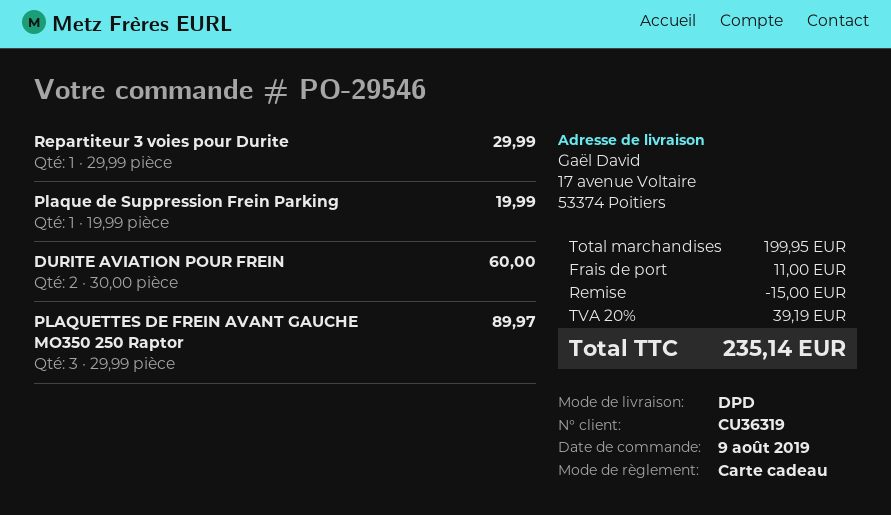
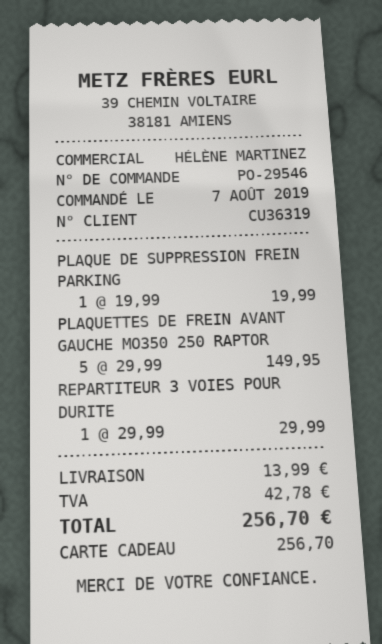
order date: 2019-08-09 -> 2019-08-07
DURITE AVIATION POUR FREIN: 2 x 30.00 = 60.00 -> none
PLAQUETTES DE FREIN AVANT GAUCHE MO350 250 Raptor: 3 x 29.99 = 89.97 -> 5 x 29.99 = 149.95
discount: 15.00 -> none
shipping: 11.00 -> 13.99
tax: 39.19 -> 42.78
total: 235.14 -> 256.70

